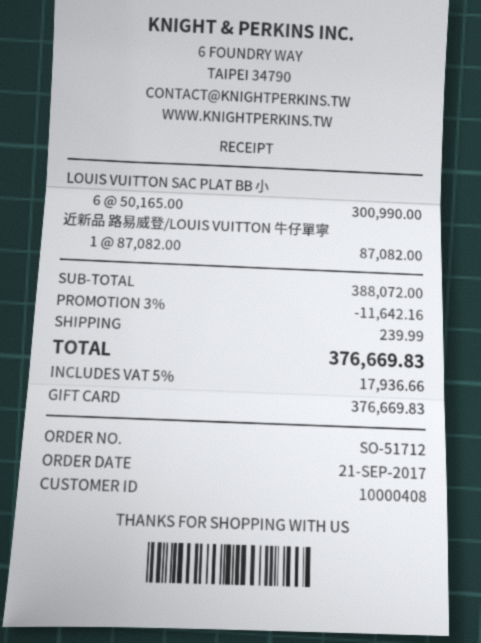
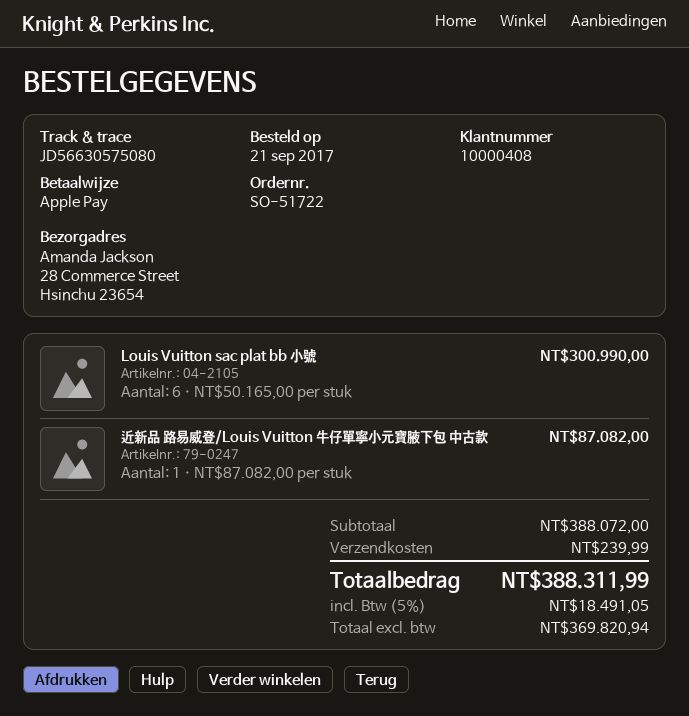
order number: SO-51712 -> SO-51722
payment method: gift card -> Apple Pay
discount: 3% = 11642.16 -> none
tax: 5% = 17936.66 -> 5% = 18491.05
total: 376669.83 -> 388311.99

